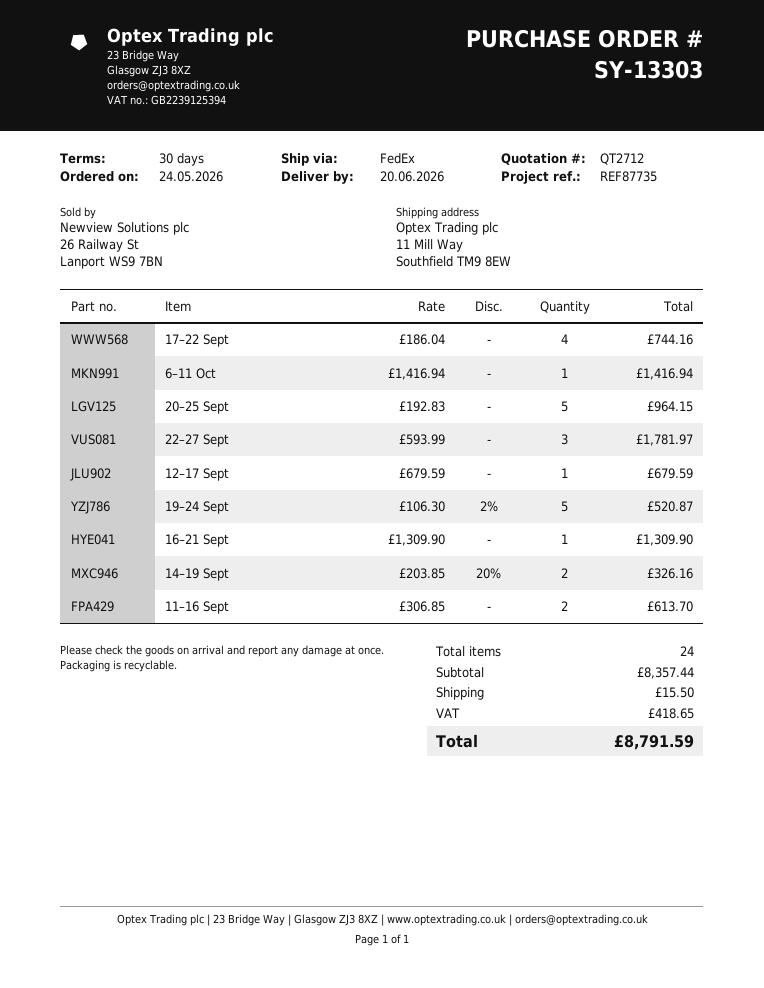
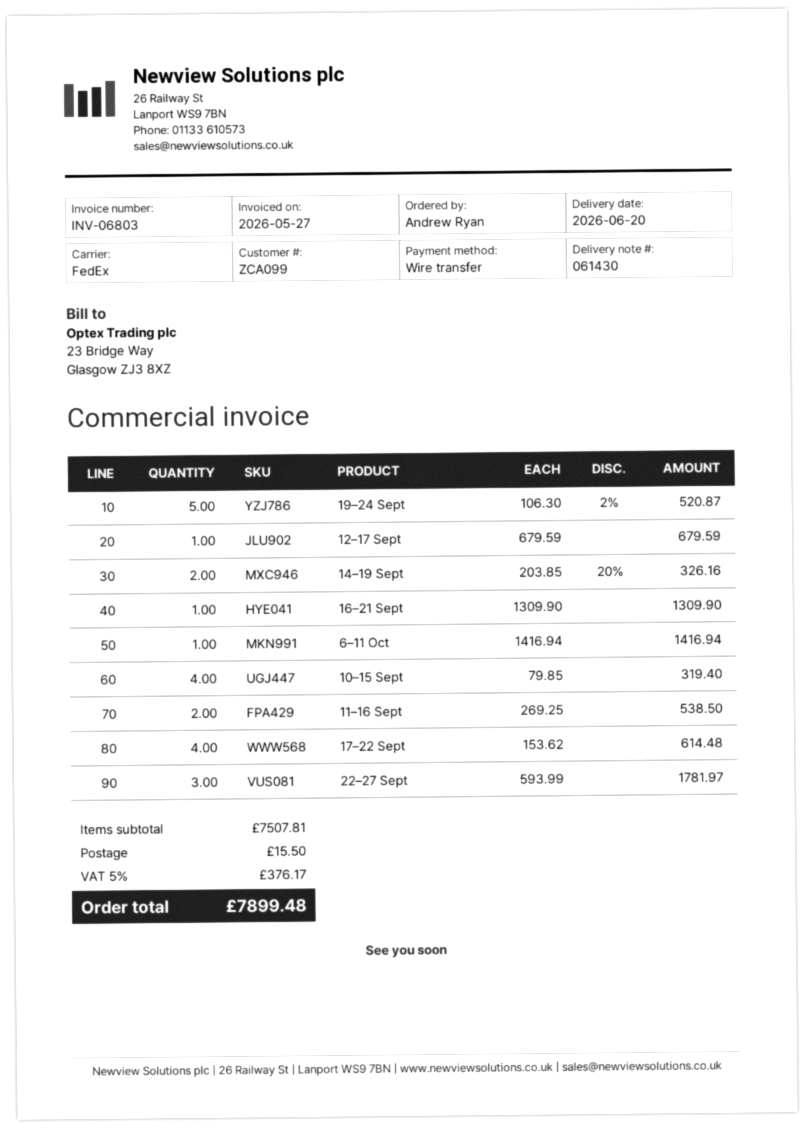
17–22 Sept: 4 x 186.04 = 744.16 -> 4 x 153.62 = 614.48
20–25 Sept: 5 x 192.83 = 964.15 -> none
11–16 Sept: 2 x 306.85 = 613.70 -> 2 x 269.25 = 538.50
10–15 Sept: none -> 4 x 79.85 = 319.40
subtotal: 8357.44 -> 7507.81
tax: 418.65 -> 376.17
total: 8791.59 -> 7899.48

